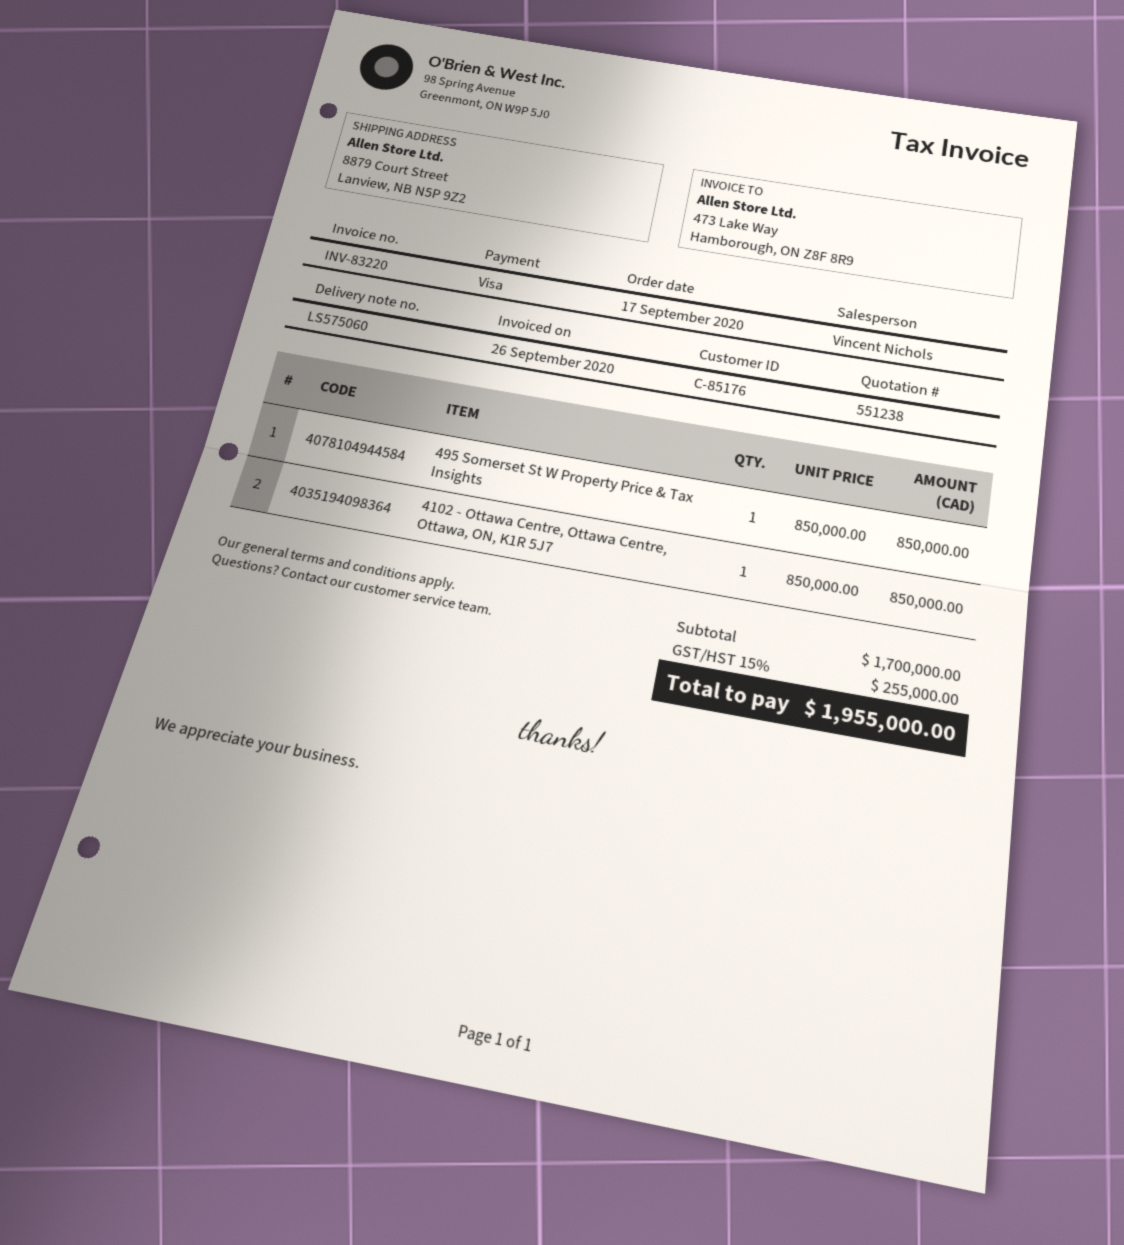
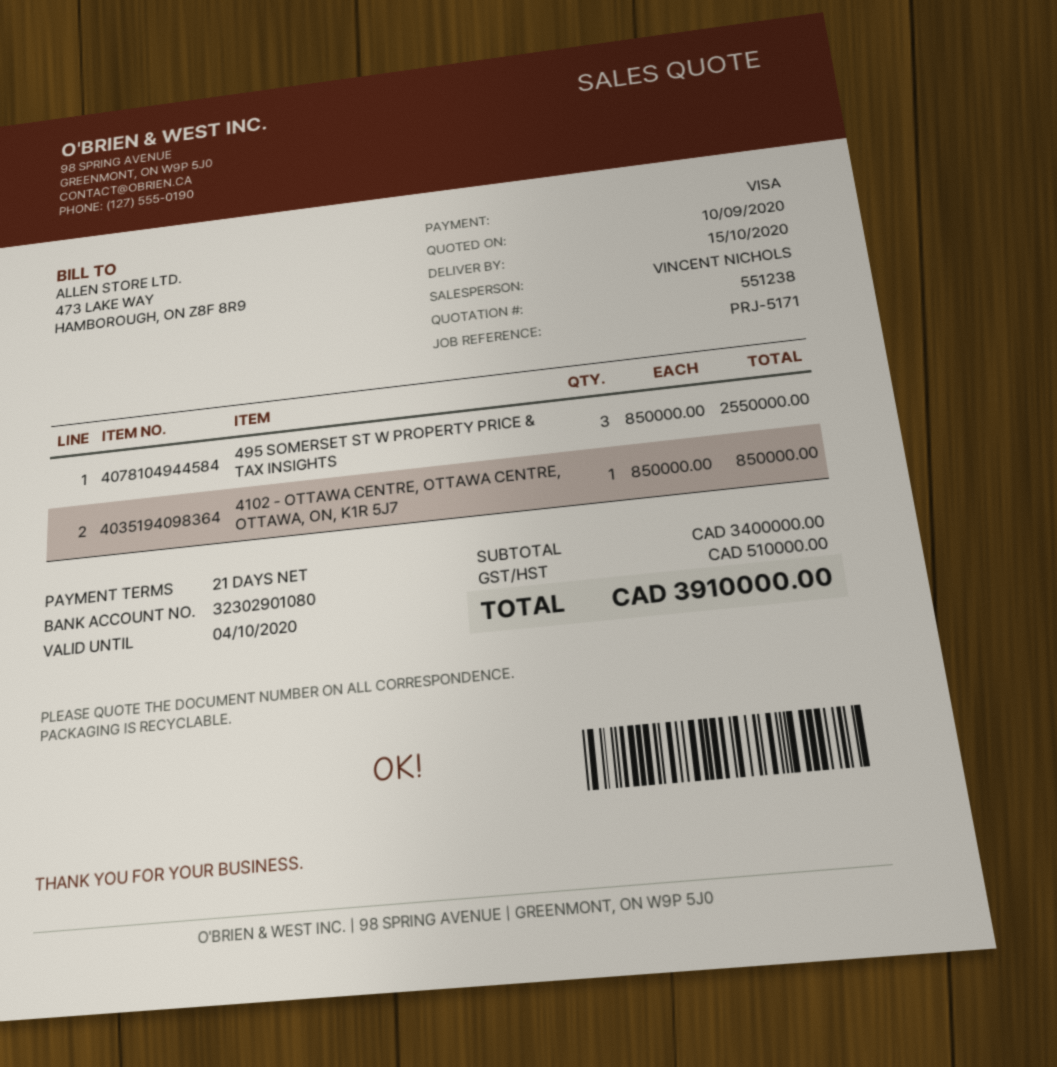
495 Somerset St W Property Price & Tax Insights: 1 x 850000.00 = 850000.00 -> 3 x 850000.00 = 2550000.00
subtotal: 1700000.00 -> 3400000.00
tax: 255000.00 -> 510000.00
total: 1955000.00 -> 3910000.00

